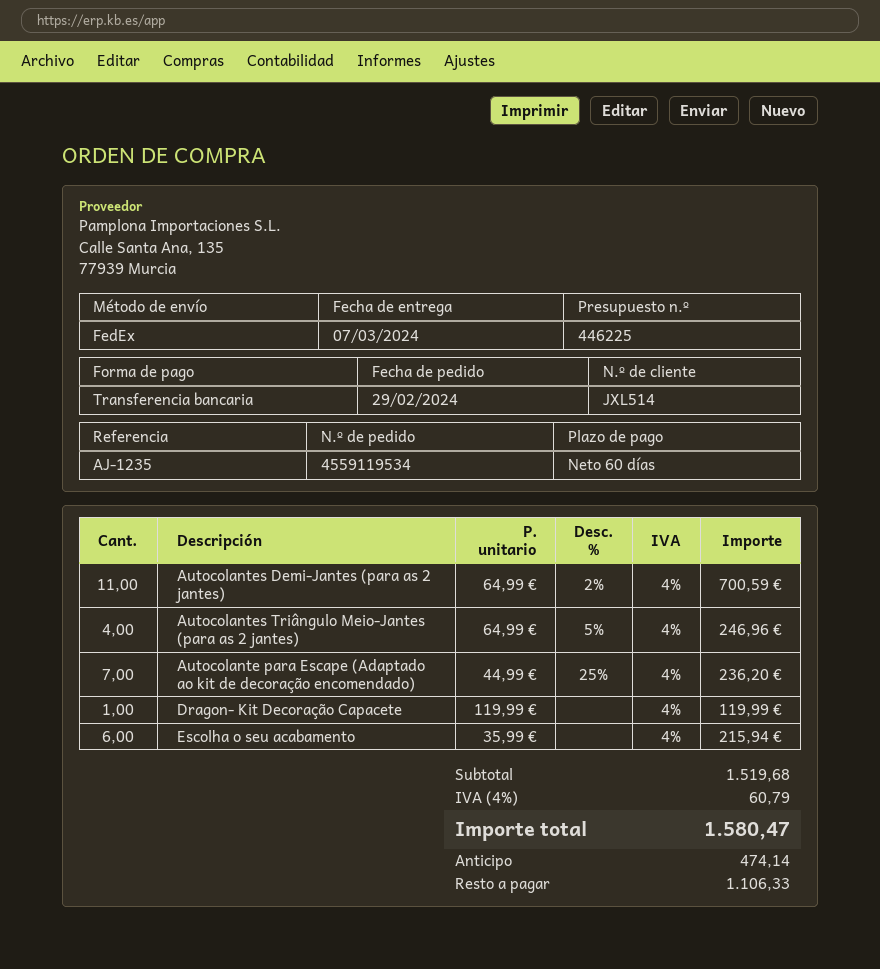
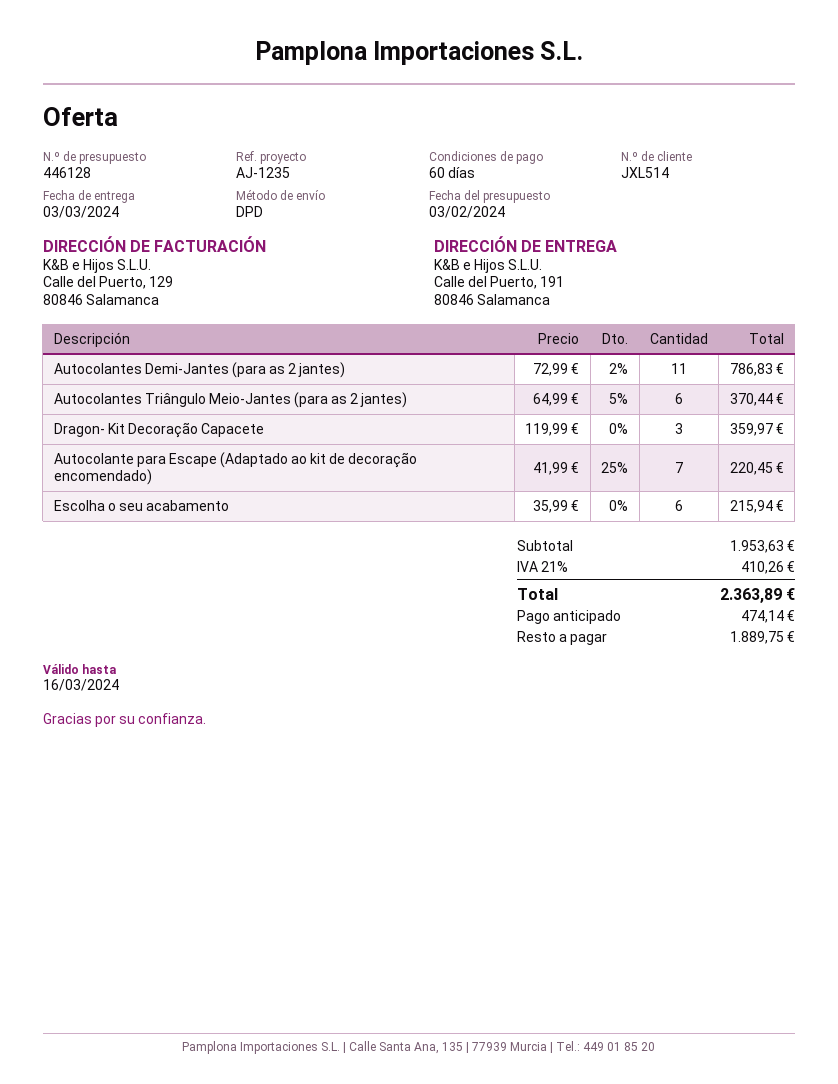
quote number: 446225 -> 446128
delivery date: 2024-03-07 -> 2024-03-03
shipping method: FedEx -> DPD
Autocolantes Demi-Jantes (para as 2 jantes): 11 x 64.99 - 2% = 700.59 -> 11 x 72.99 - 2% = 786.83
Autocolantes Triângulo Meio-Jantes (para as 2 jantes): 4 x 64.99 - 5% = 246.96 -> 6 x 64.99 - 5% = 370.44
Autocolante para Escape (Adaptado ao kit de decoração encomendado): 7 x 44.99 - 25% = 236.20 -> 7 x 41.99 - 25% = 220.45
Dragon- Kit Decoração Capacete: 1 x 119.99 = 119.99 -> 3 x 119.99 = 359.97
subtotal: 1519.68 -> 1953.63
tax: 4% = 60.79 -> 21% = 410.26
total: 1580.47 -> 2363.89
balance: 1106.33 -> 1889.75

